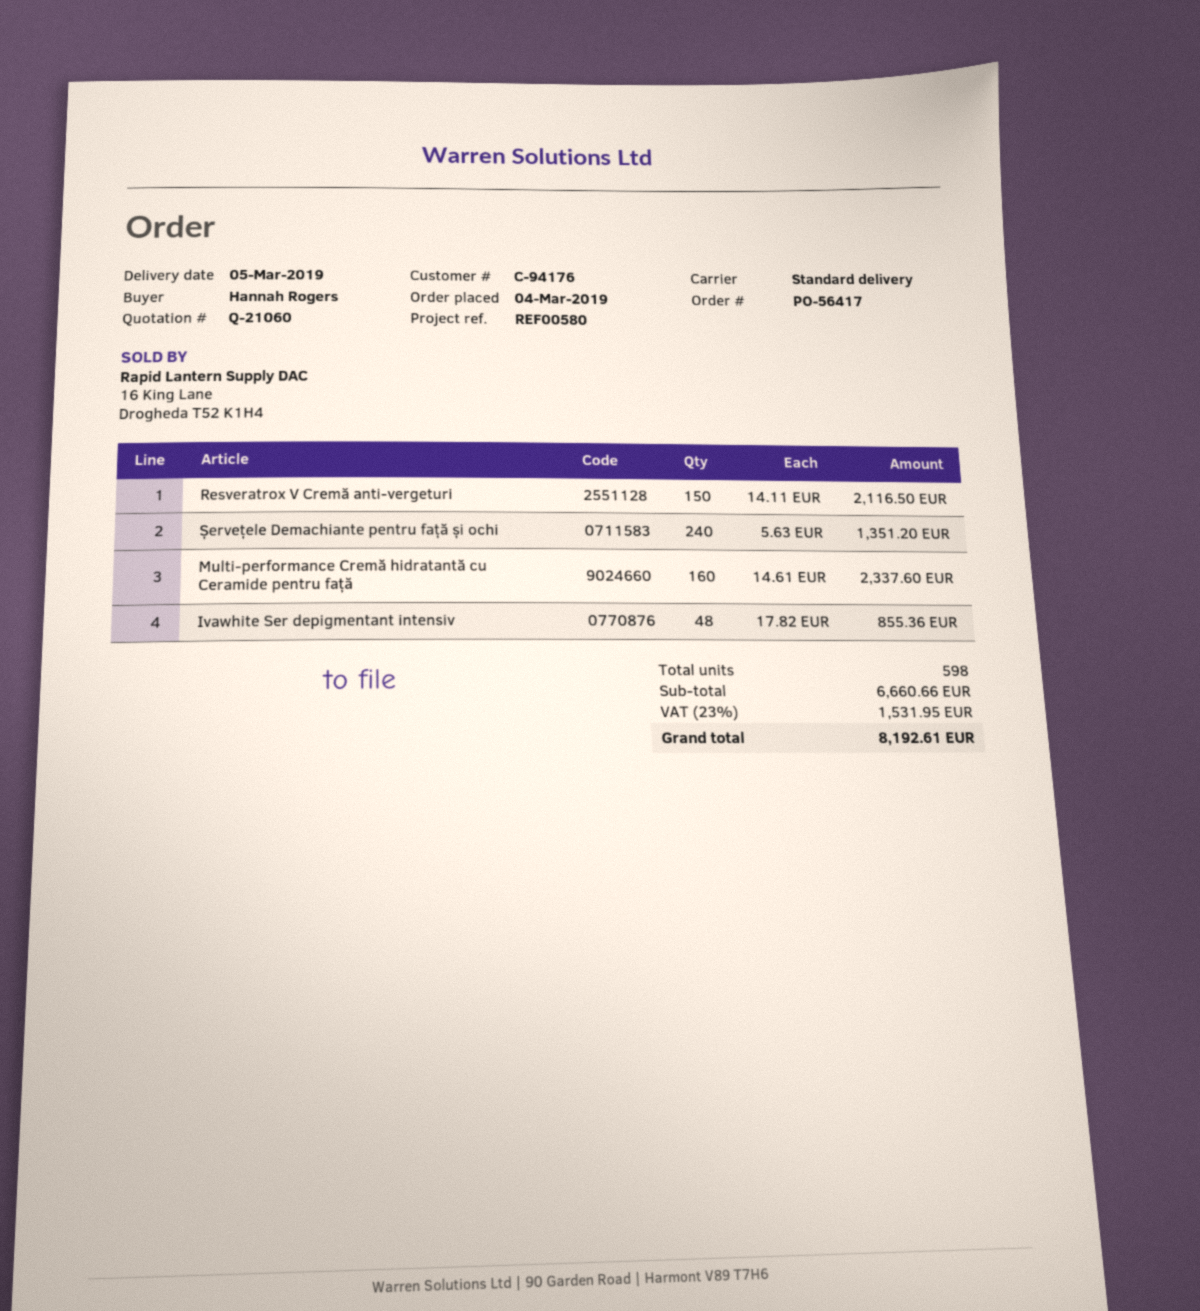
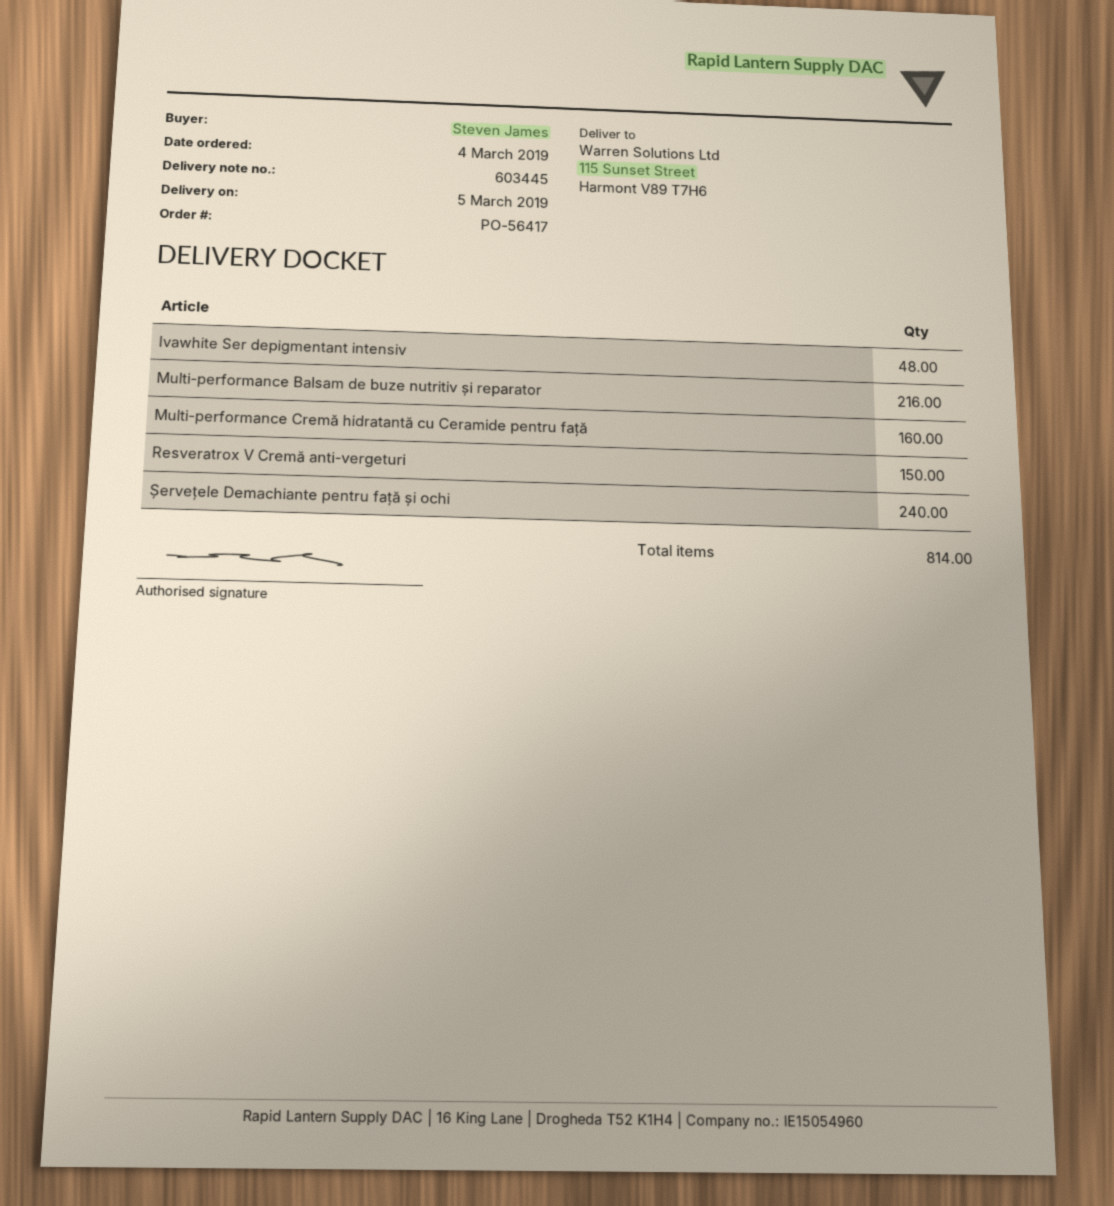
ordered by: Hannah Rogers -> Steven James
Multi-performance Balsam de buze nutritiv și reparator: none -> 216
total quantity: 598 -> 814

